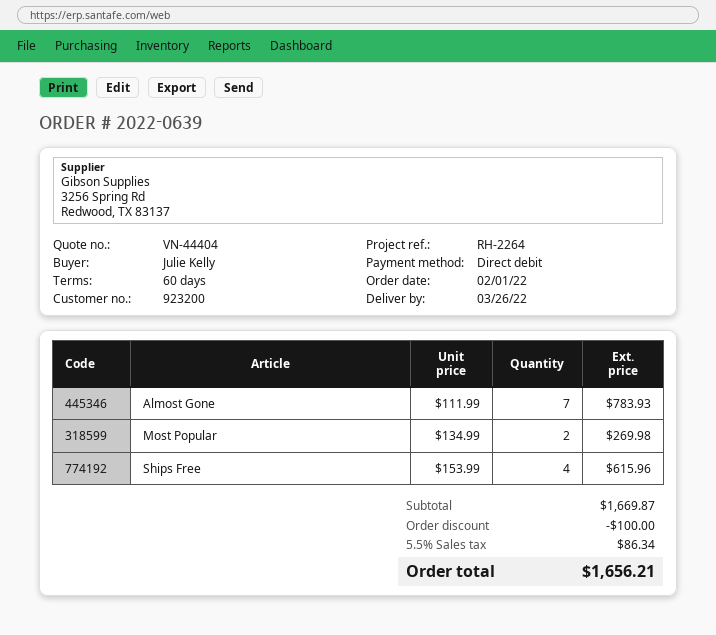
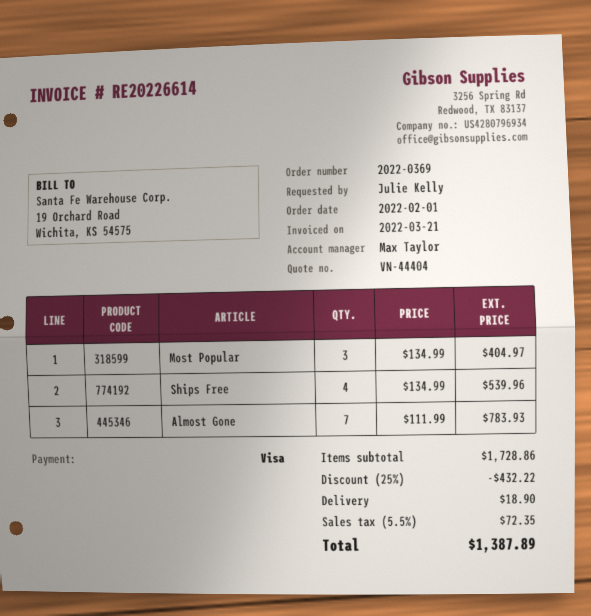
order number: 2022-0639 -> 2022-0369
payment method: direct debit -> Visa
Most Popular: 2 x 134.99 = 269.98 -> 3 x 134.99 = 404.97
Ships Free: 4 x 153.99 = 615.96 -> 4 x 134.99 = 539.96
subtotal: 1669.87 -> 1728.86
discount: 100.00 -> 432.22
shipping: none -> 18.90
tax: 5.5% = 86.34 -> 5.5% = 72.35
total: 1656.21 -> 1387.89

